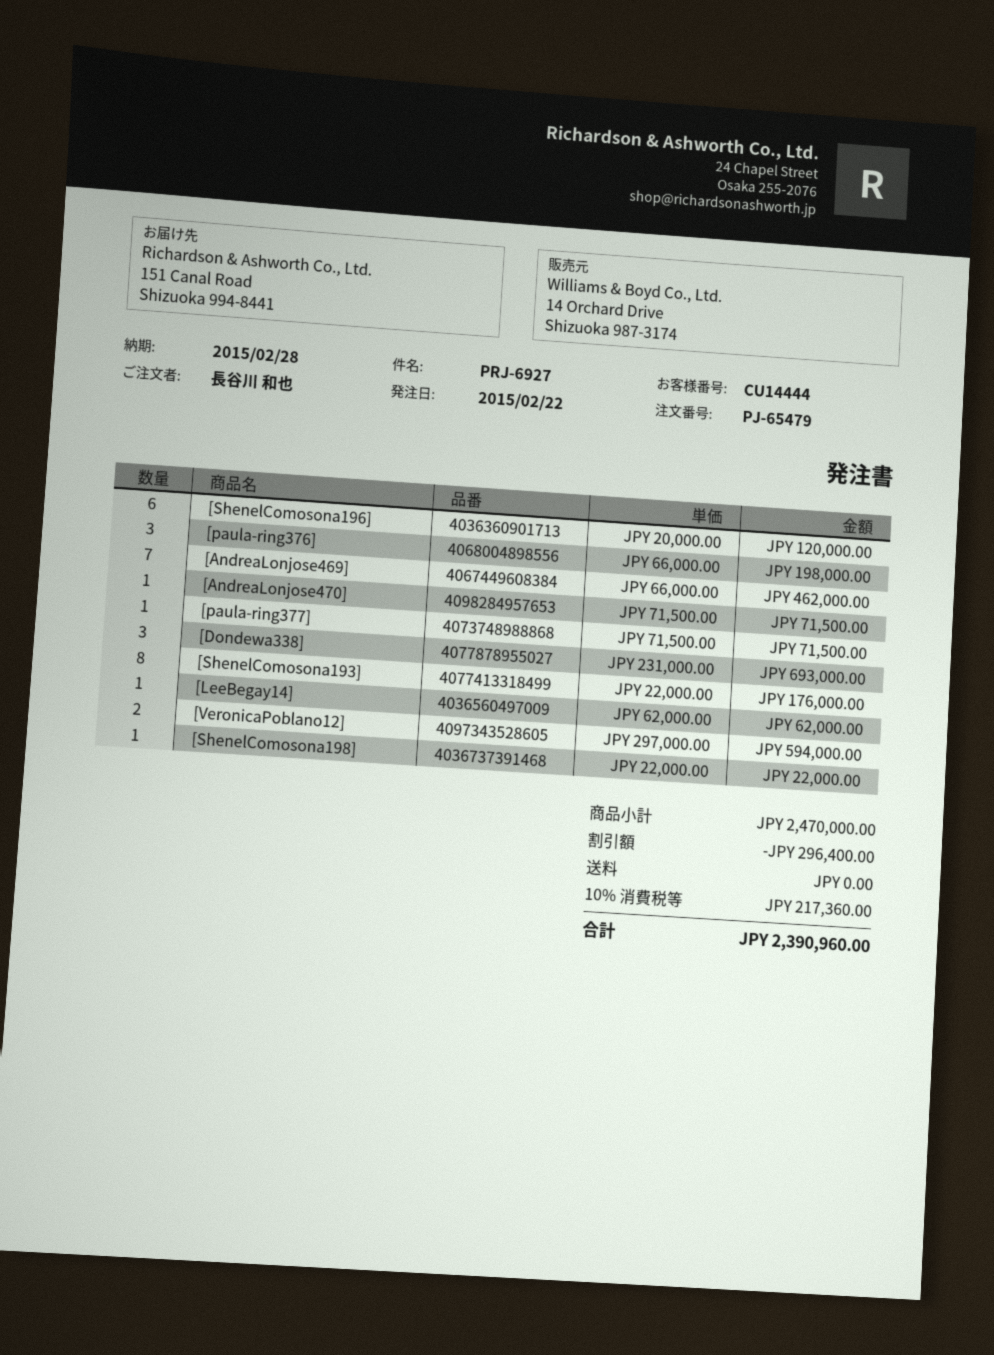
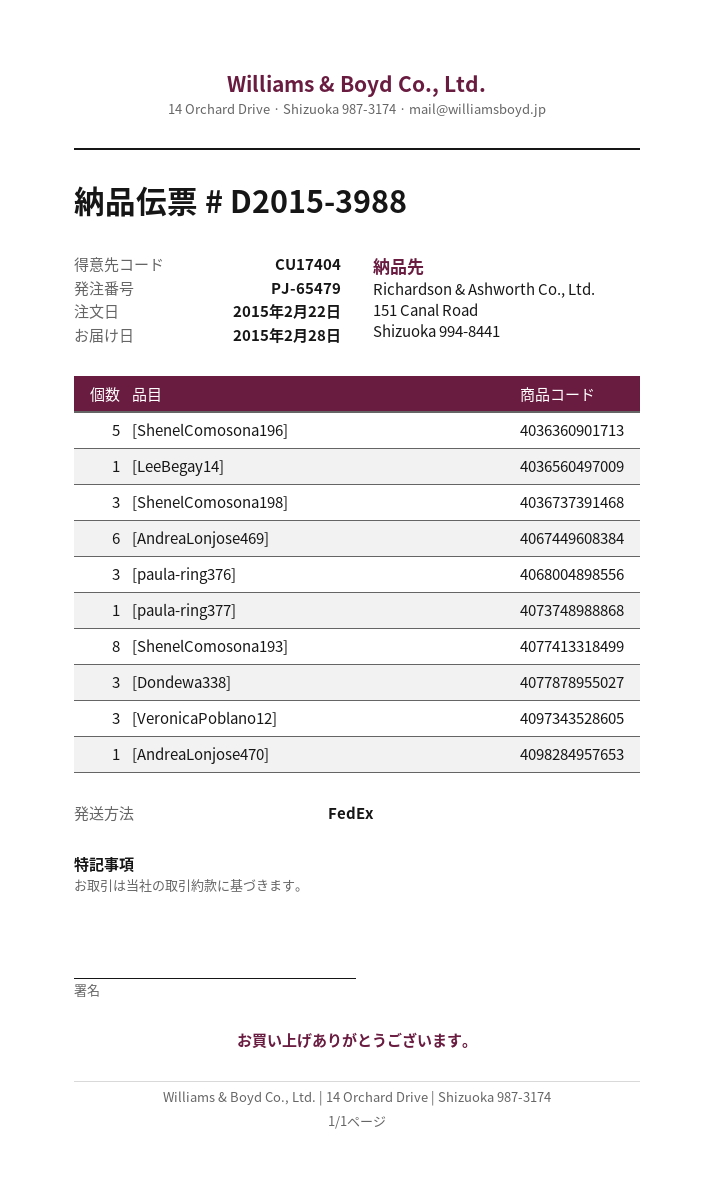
customer number: CU14444 -> CU17404
[ShenelComosona196]: 6 -> 5
[AndreaLonjose469]: 7 -> 6
[VeronicaPoblano12]: 2 -> 3
[ShenelComosona198]: 1 -> 3

